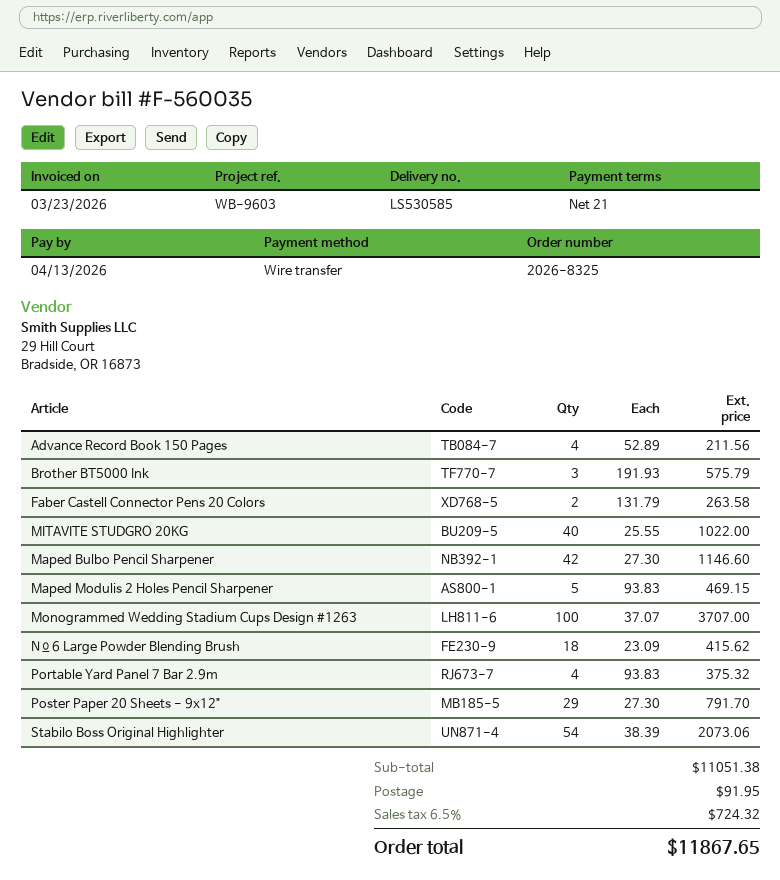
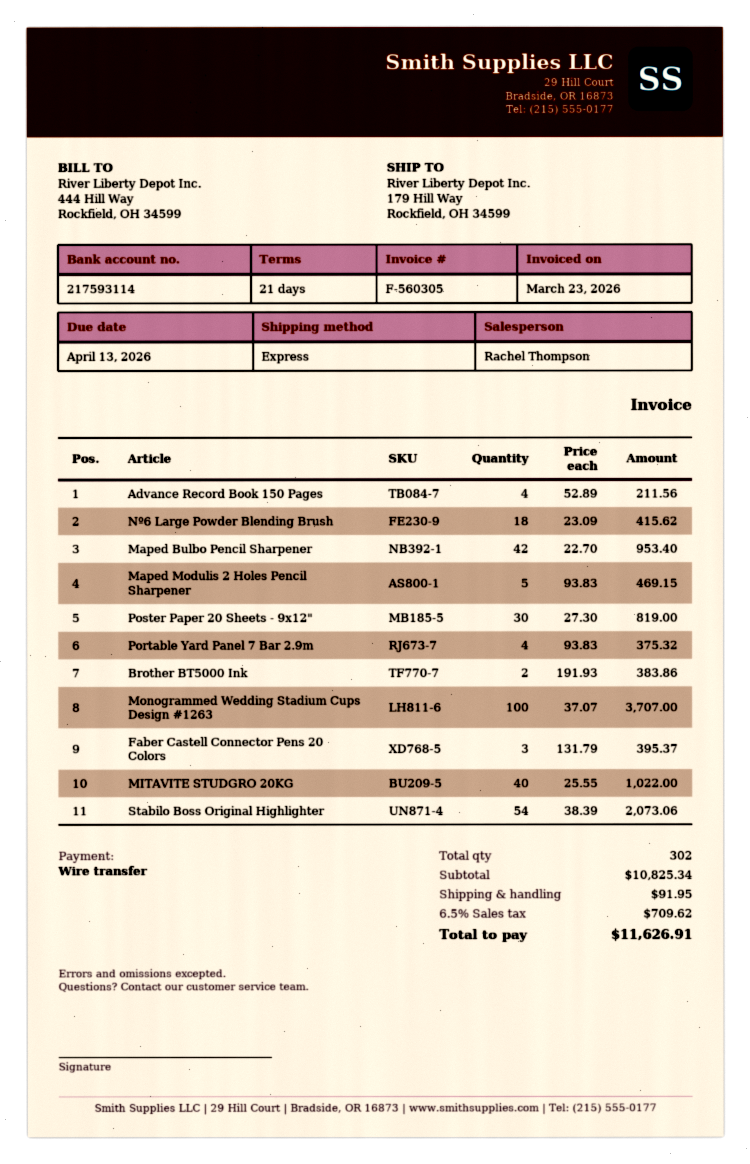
invoice number: F-560035 -> F-560305
Brother BT5000 Ink: 3 x 191.93 = 575.79 -> 2 x 191.93 = 383.86
Faber Castell Connector Pens 20 Colors: 2 x 131.79 = 263.58 -> 3 x 131.79 = 395.37
Maped Bulbo Pencil Sharpener: 42 x 27.30 = 1146.60 -> 42 x 22.70 = 953.40
Poster Paper 20 Sheets - 9x12": 29 x 27.30 = 791.70 -> 30 x 27.30 = 819.00
subtotal: 11051.38 -> 10825.34
tax: 6.5% = 724.32 -> 6.5% = 709.62
total: 11867.65 -> 11626.91

